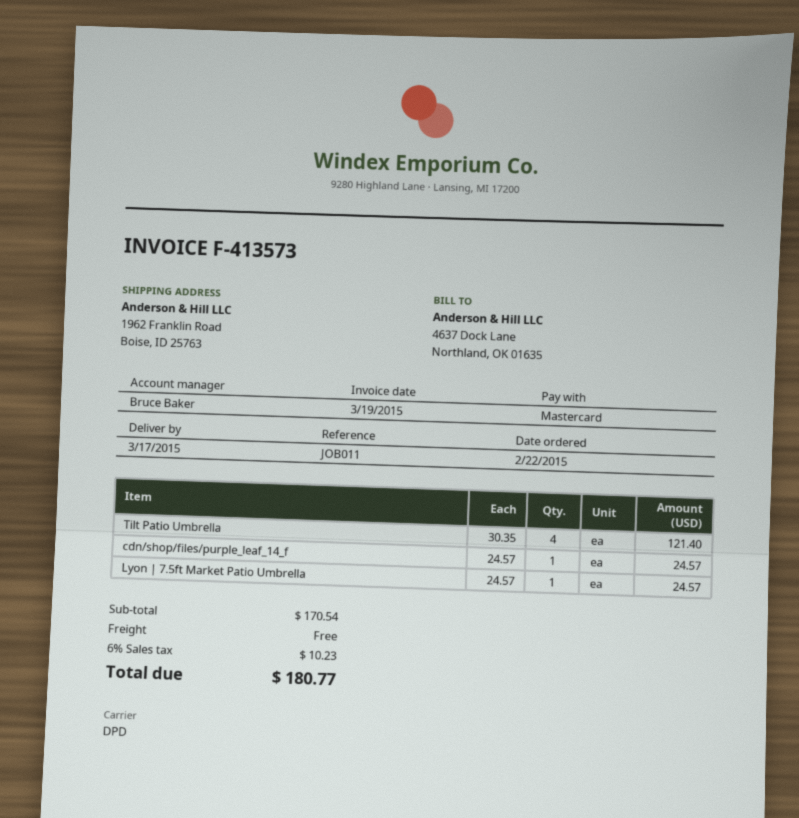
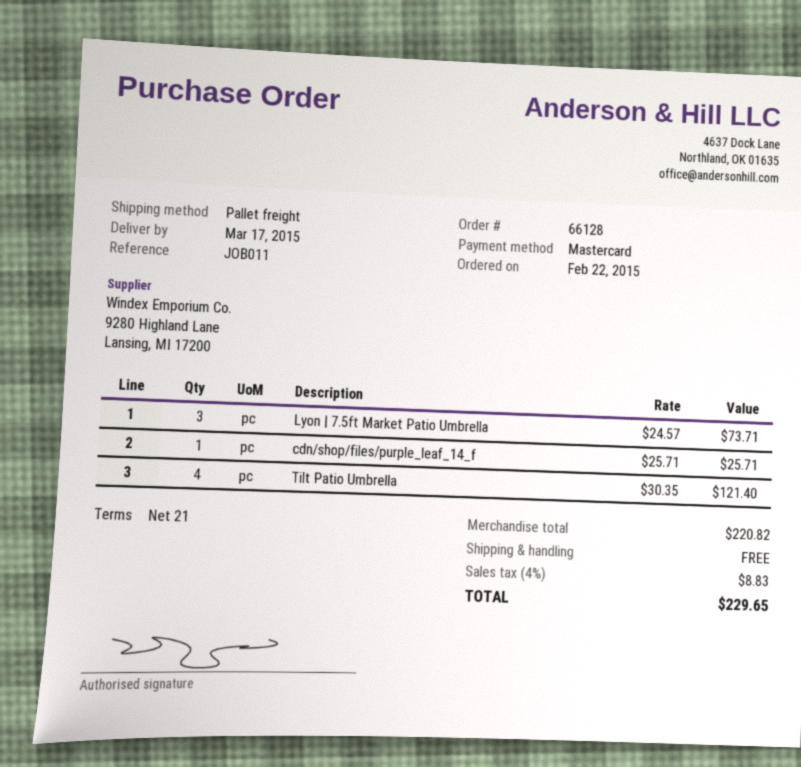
shipping method: DPD -> pallet freight
cdn/shop/files/purple_leaf_14_f: 1 x 24.57 = 24.57 -> 1 x 25.71 = 25.71
Lyon | 7.5ft Market Patio Umbrella: 1 x 24.57 = 24.57 -> 3 x 24.57 = 73.71
subtotal: 170.54 -> 220.82
tax: 6% = 10.23 -> 4% = 8.83
total: 180.77 -> 229.65

